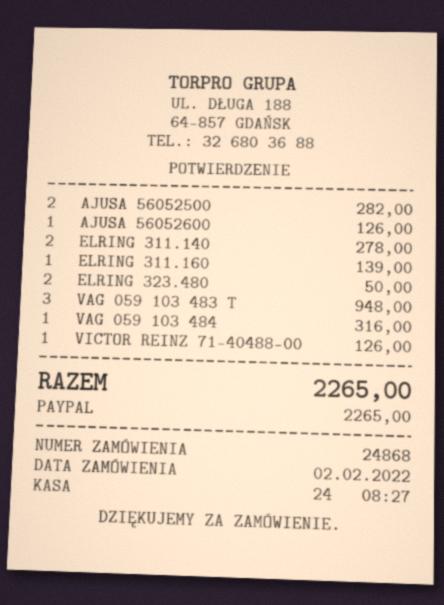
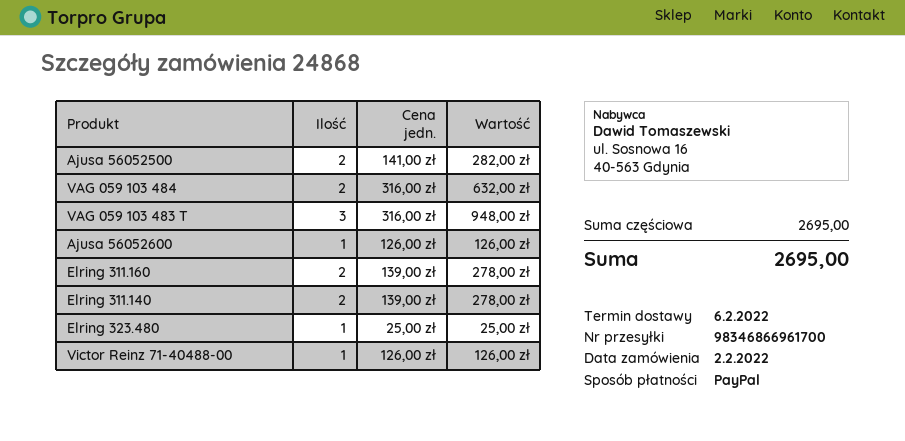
ELRING 311.160: 1 for 139.00 -> 2 for 278.00
ELRING 323.480: 2 for 50.00 -> 1 for 25.00
VAG 059 103 484: 1 for 316.00 -> 2 for 632.00
total: 2265.00 -> 2695.00

